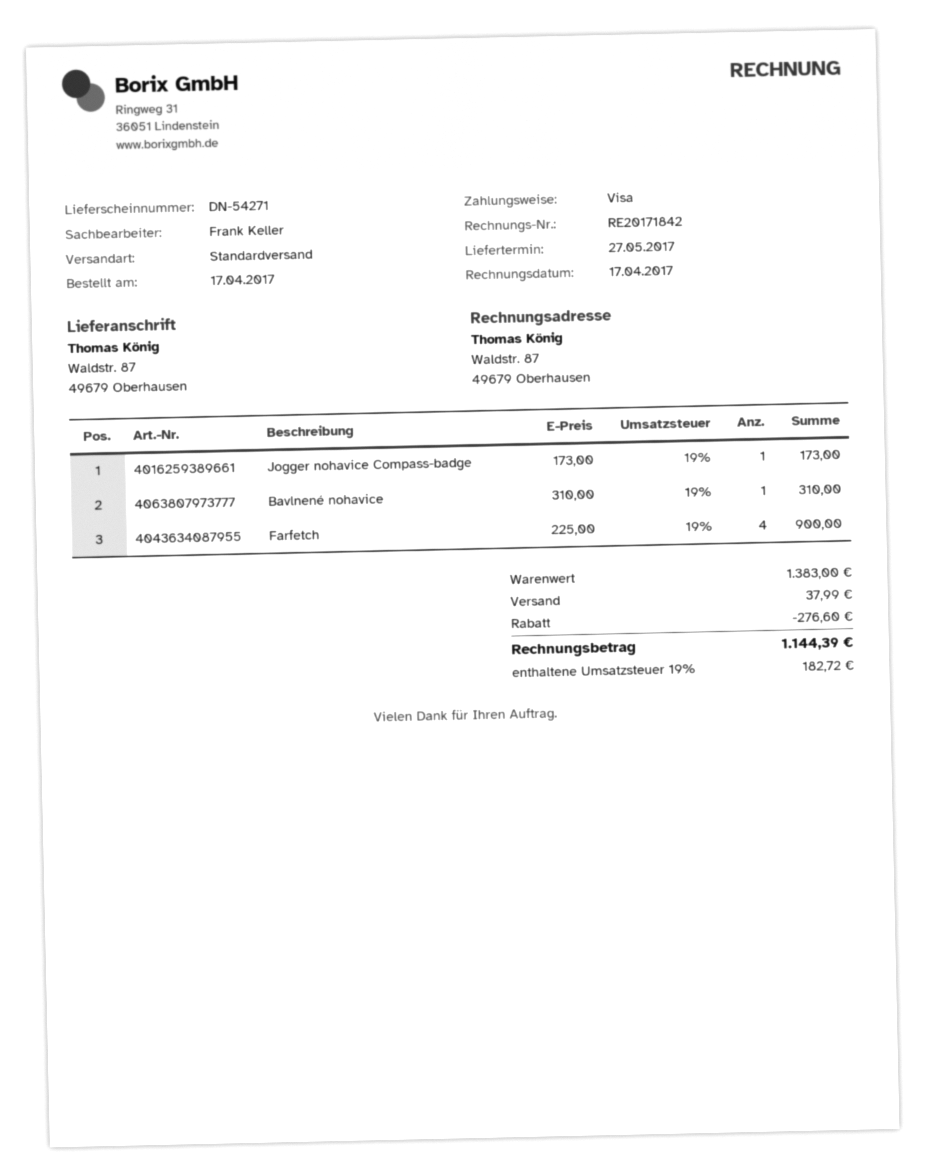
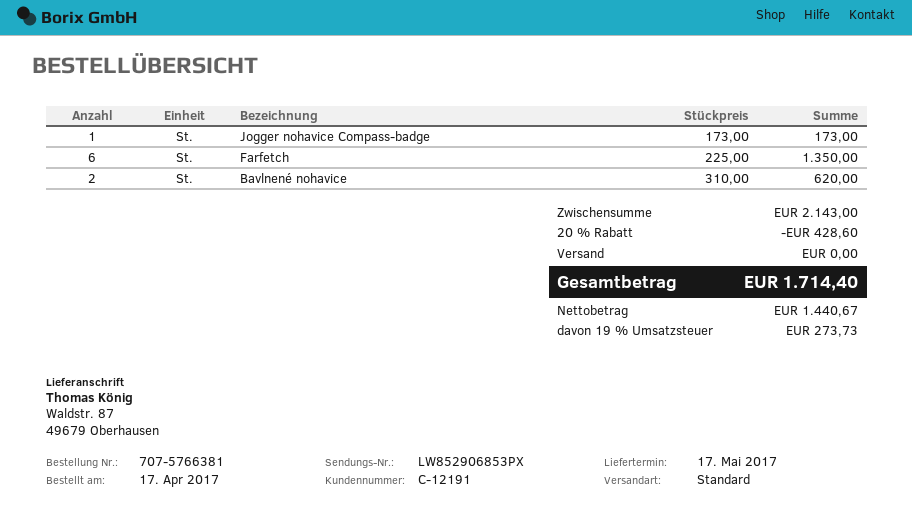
delivery date: 2017-05-27 -> 2017-05-17
Bavlnené nohavice: 1 x 310.00 = 310.00 -> 2 x 310.00 = 620.00
Farfetch: 4 x 225.00 = 900.00 -> 6 x 225.00 = 1350.00
subtotal: 1383.00 -> 2143.00
discount: 276.60 -> 428.60
shipping: 37.99 -> 0.00
tax: 19% = 182.72 -> 19% = 273.73
total: 1144.39 -> 1714.40

